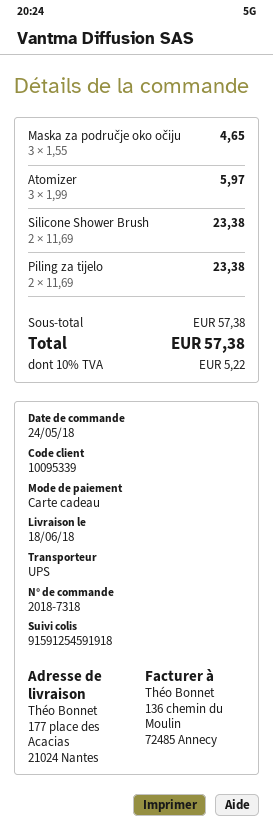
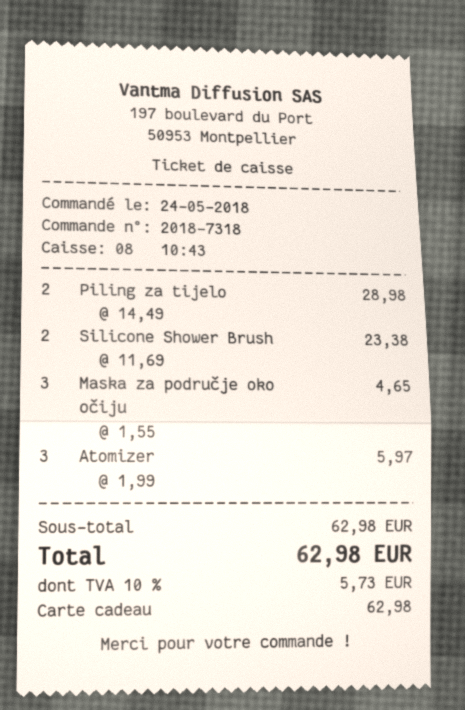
Piling za tijelo: 2 x 11.69 = 23.38 -> 2 x 14.49 = 28.98
subtotal: 57.38 -> 62.98
tax: 10% = 5.22 -> 10% = 5.73
total: 57.38 -> 62.98

